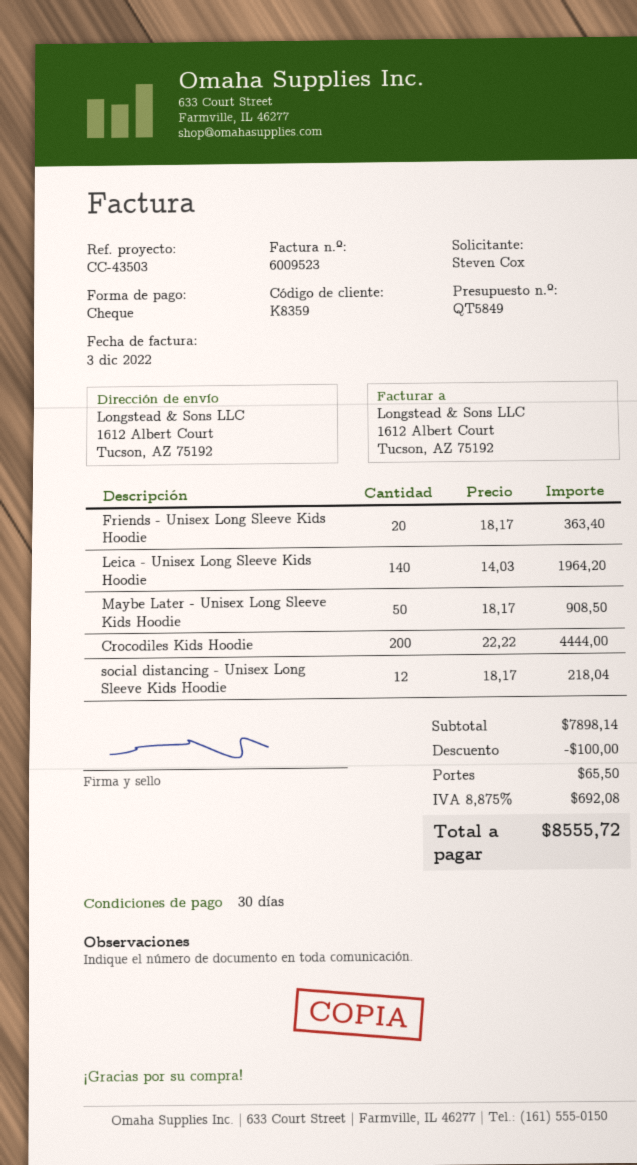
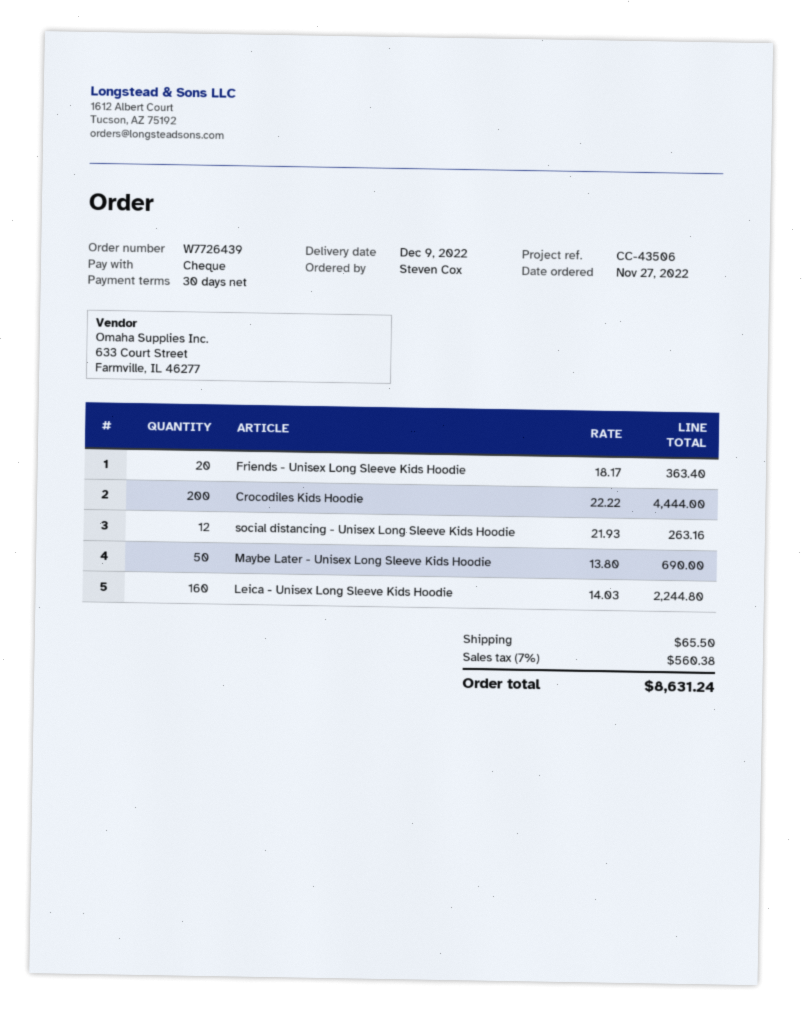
reference: CC-43503 -> CC-43506
Leica - Unisex Long Sleeve Kids Hoodie: 140 x 14.03 = 1964.20 -> 160 x 14.03 = 2244.80
Maybe Later - Unisex Long Sleeve Kids Hoodie: 50 x 18.17 = 908.50 -> 50 x 13.80 = 690.00
social distancing - Unisex Long Sleeve Kids Hoodie: 12 x 18.17 = 218.04 -> 12 x 21.93 = 263.16
discount: 100.00 -> none
tax: 8.875% = 692.08 -> 7% = 560.38
total: 8555.72 -> 8631.24

